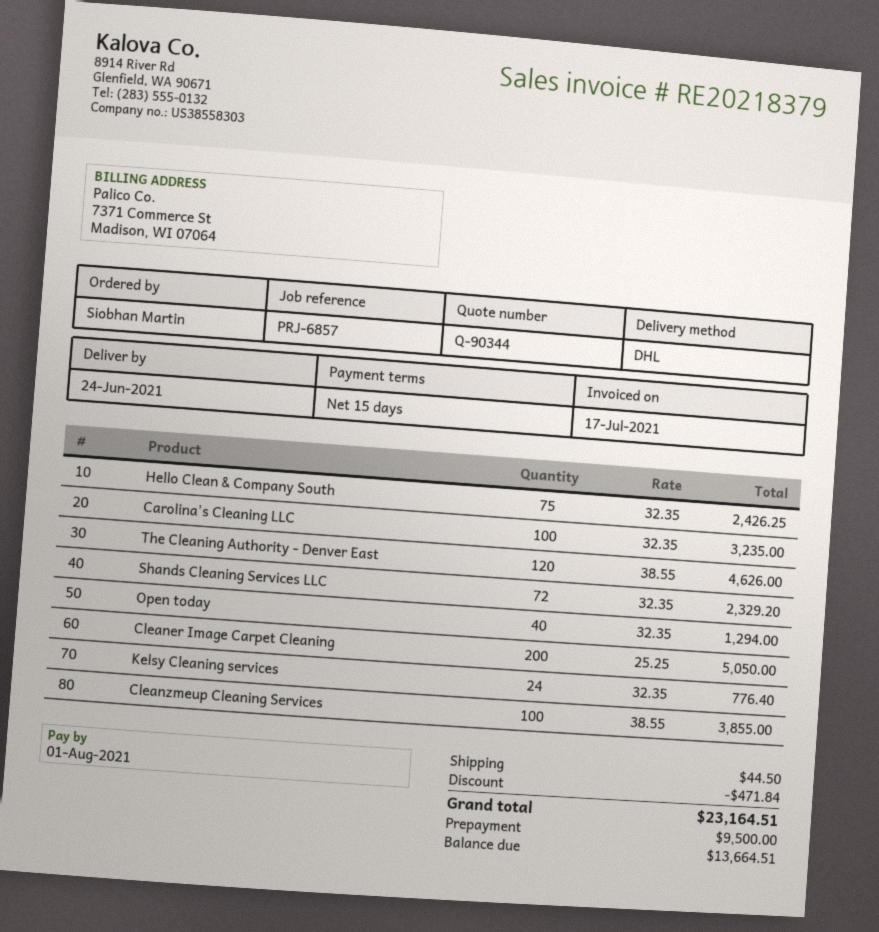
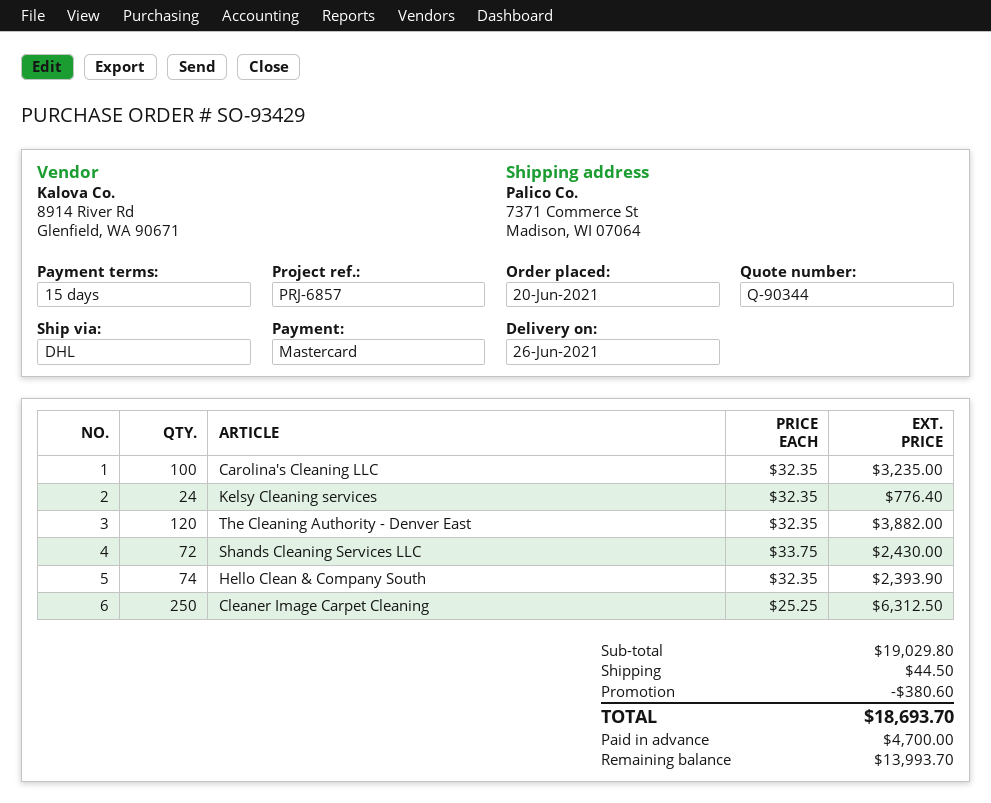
delivery date: 2021-06-24 -> 2021-06-26
Hello Clean & Company South: 75 x 32.35 = 2426.25 -> 74 x 32.35 = 2393.90
The Cleaning Authority - Denver East: 120 x 38.55 = 4626.00 -> 120 x 32.35 = 3882.00
Shands Cleaning Services LLC: 72 x 32.35 = 2329.20 -> 72 x 33.75 = 2430.00
Open today: 40 x 32.35 = 1294.00 -> none
Cleaner Image Carpet Cleaning: 200 x 25.25 = 5050.00 -> 250 x 25.25 = 6312.50
Cleanzmeup Cleaning Services: 100 x 38.55 = 3855.00 -> none
discount: 471.84 -> 380.60
total: 23164.51 -> 18693.70
deposit: 9500.00 -> 4700.00
balance: 13664.51 -> 13993.70

